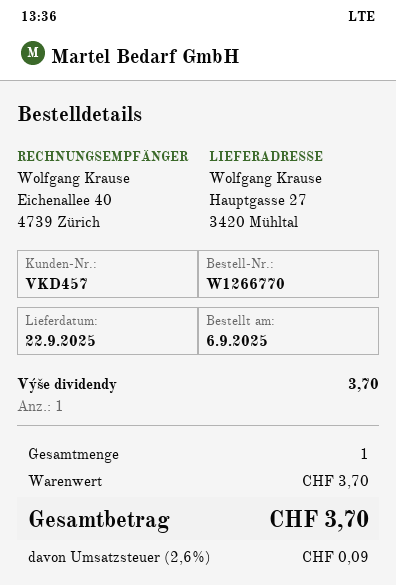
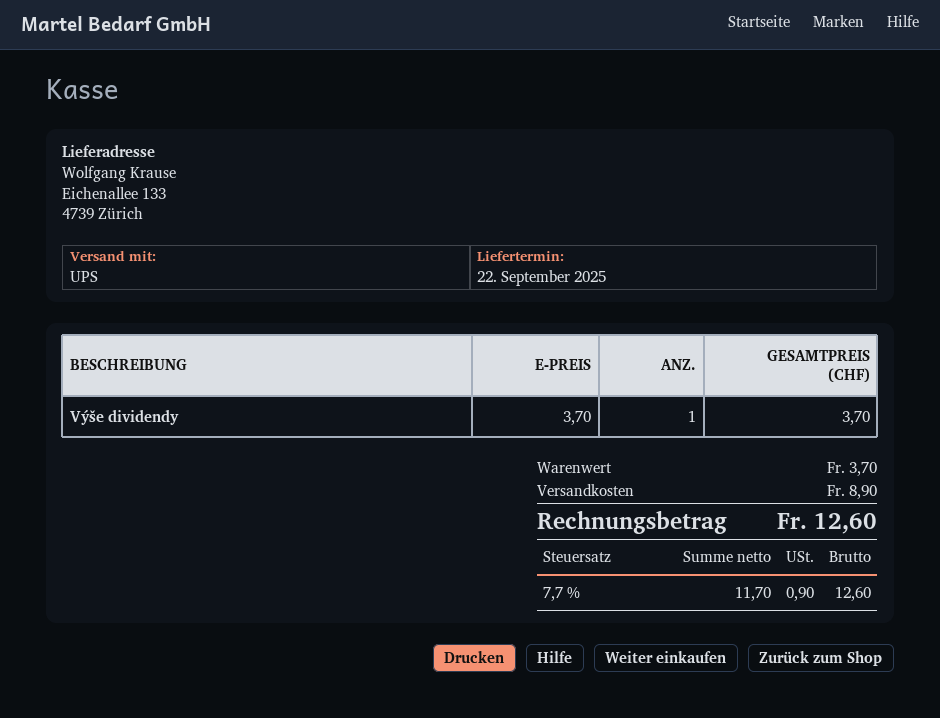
ship to: Hauptgasse 27, 3420 Mühltal -> Eichenallee 133, 4739 Zürich
shipping: none -> 8.90
tax: 2.6% = 0.09 -> 7.7% = 0.90
total: 3.70 -> 12.60

